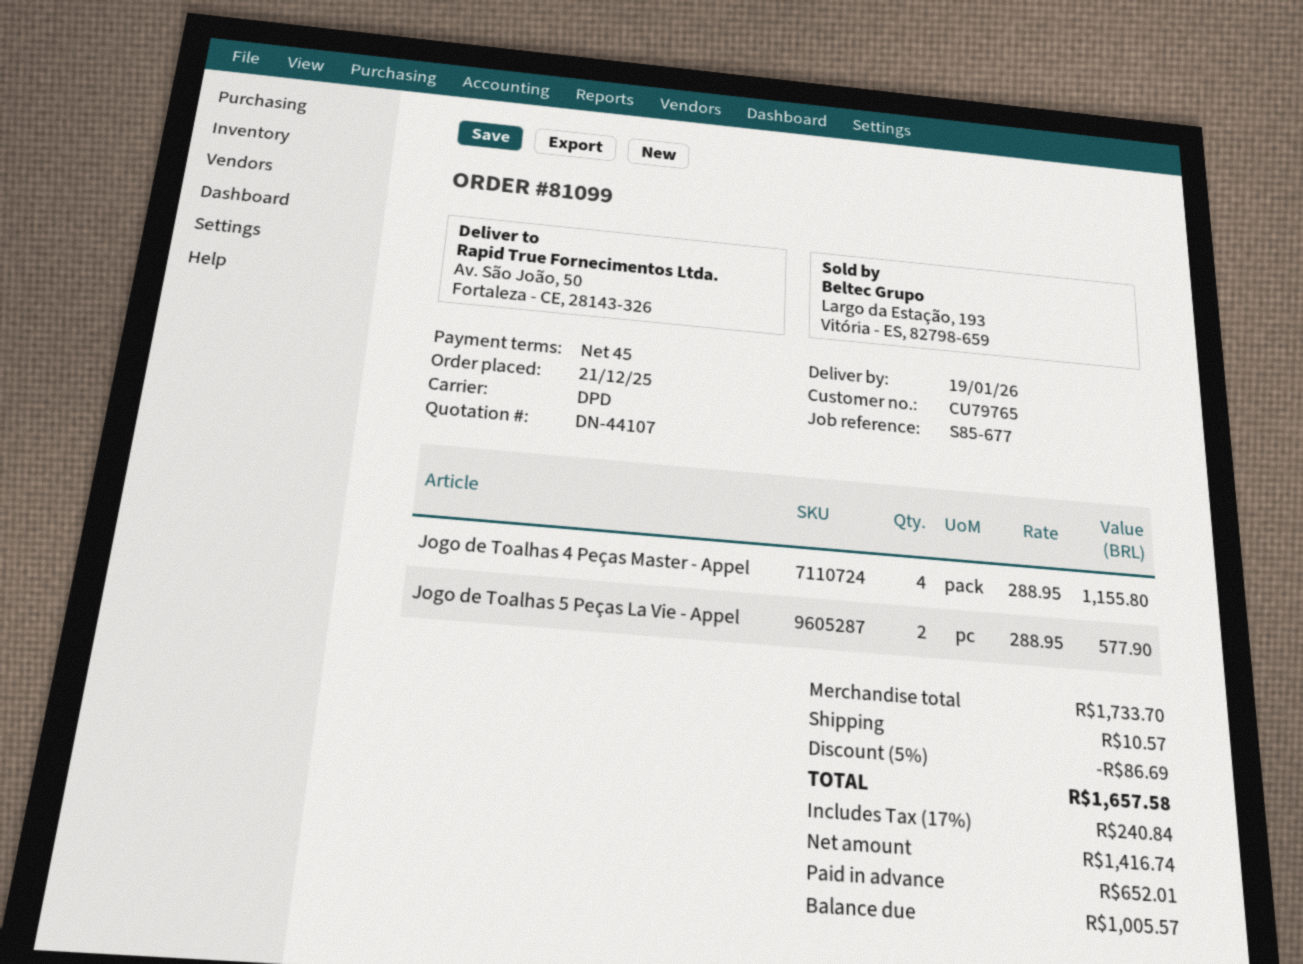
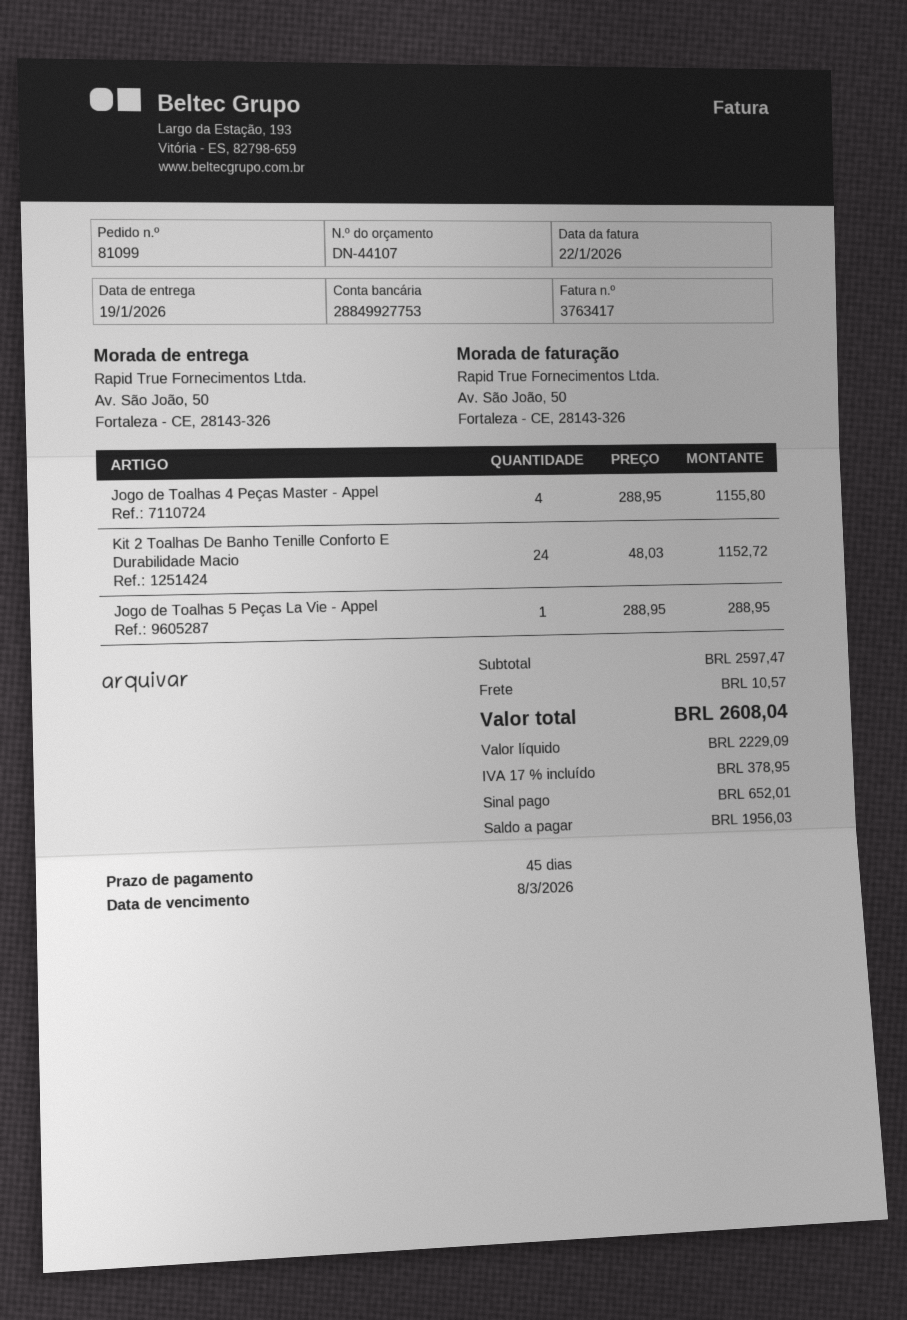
Jogo de Toalhas 5 Peças La Vie - Appel: 2 x 288.95 = 577.90 -> 1 x 288.95 = 288.95
Kit 2 Toalhas De Banho Tenille Conforto E Durabilidade Macio: none -> 24 x 48.03 = 1152.72
subtotal: 1733.70 -> 2597.47
discount: 5% = 86.69 -> none
net: 1416.74 -> 2229.09
tax: 17% = 240.84 -> 17% = 378.95
total: 1657.58 -> 2608.04
balance: 1005.57 -> 1956.03

